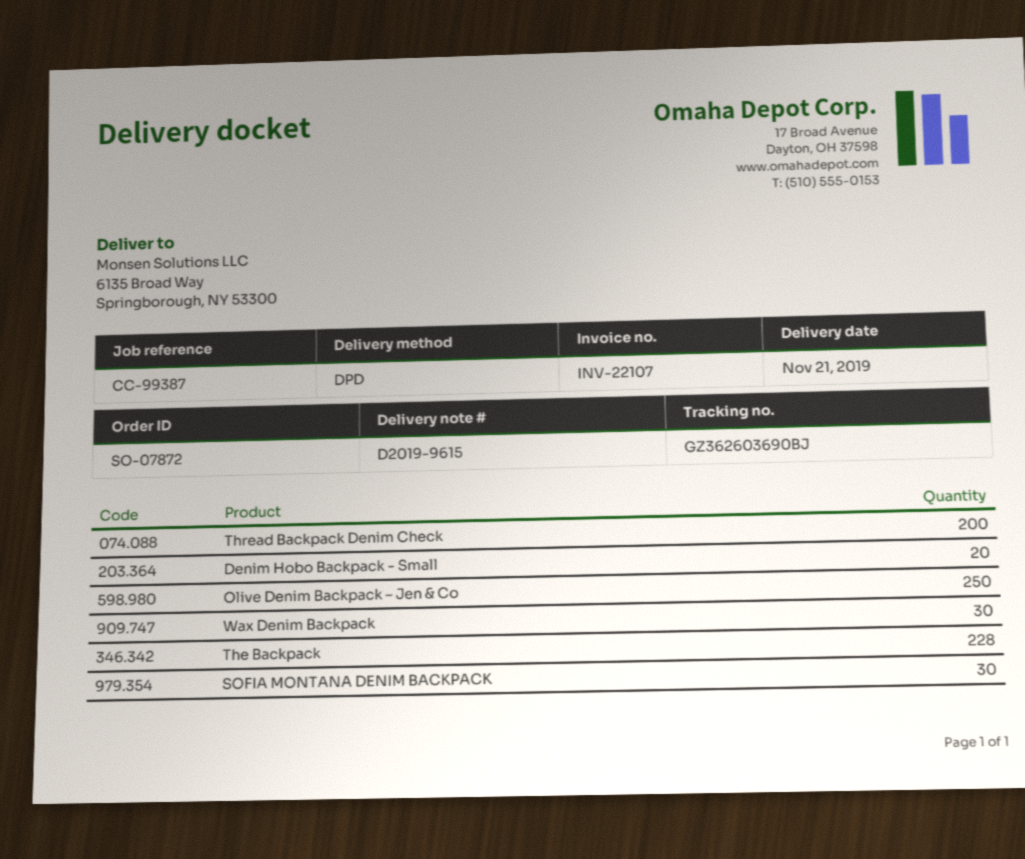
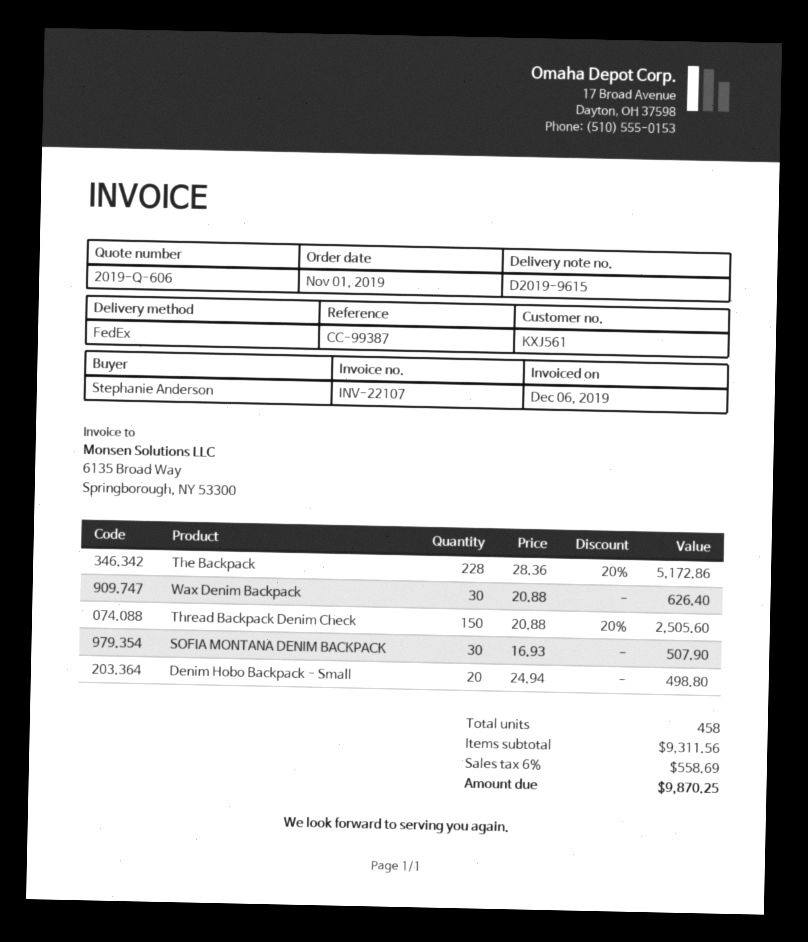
shipping method: DPD -> FedEx
Thread Backpack Denim Check: 200 -> 150
Olive Denim Backpack – Jen & Co: 250 -> none

